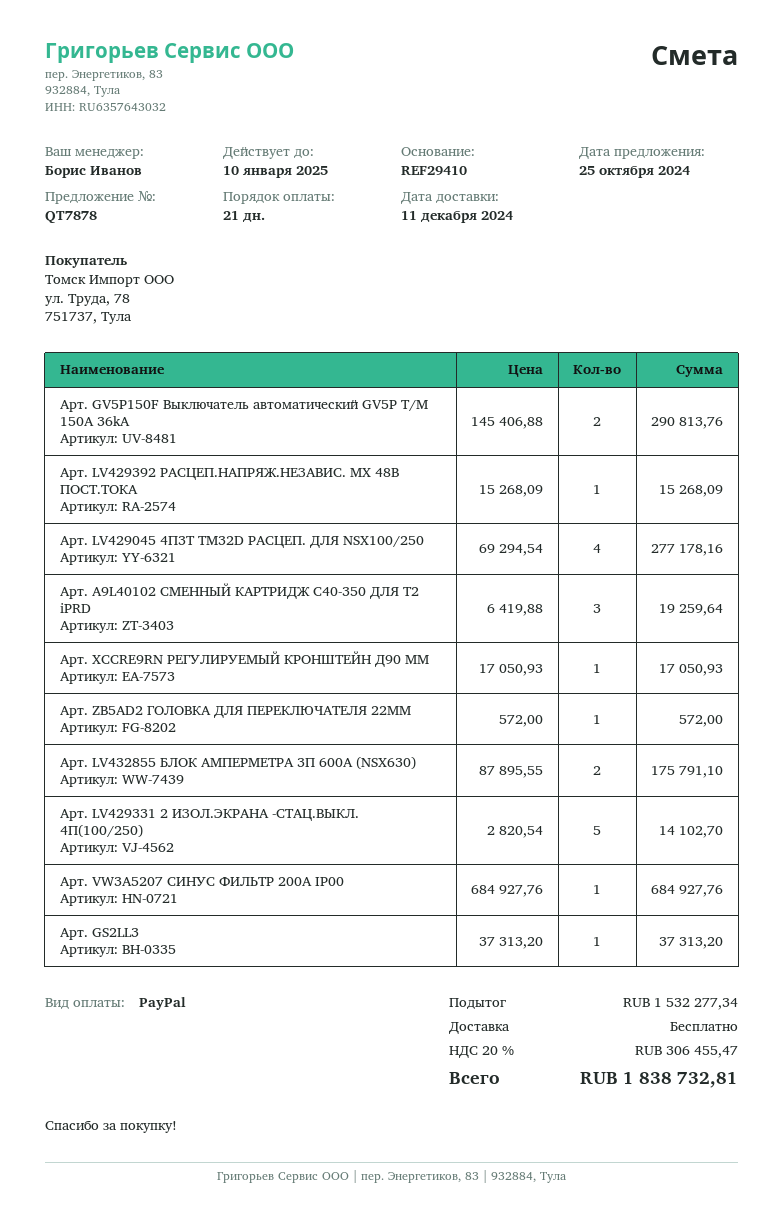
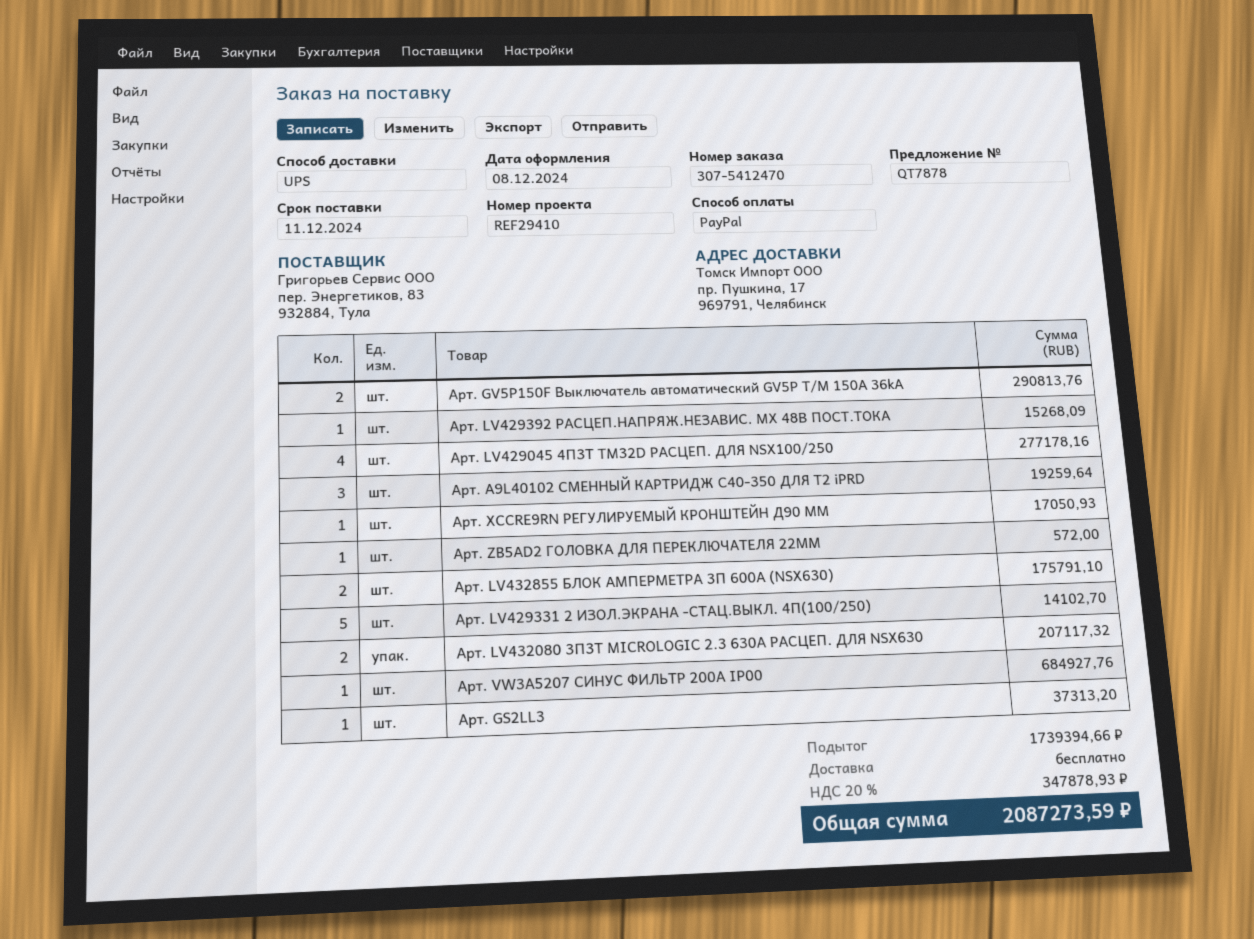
Арт. LV432080 3П3Т MICROLOGIC 2.3 630A РАСЦЕП. ДЛЯ NSX630: none -> 2 for 207117.32
subtotal: 1532277.34 -> 1739394.66
tax: 20% = 306455.47 -> 20% = 347878.93
total: 1838732.81 -> 2087273.59

